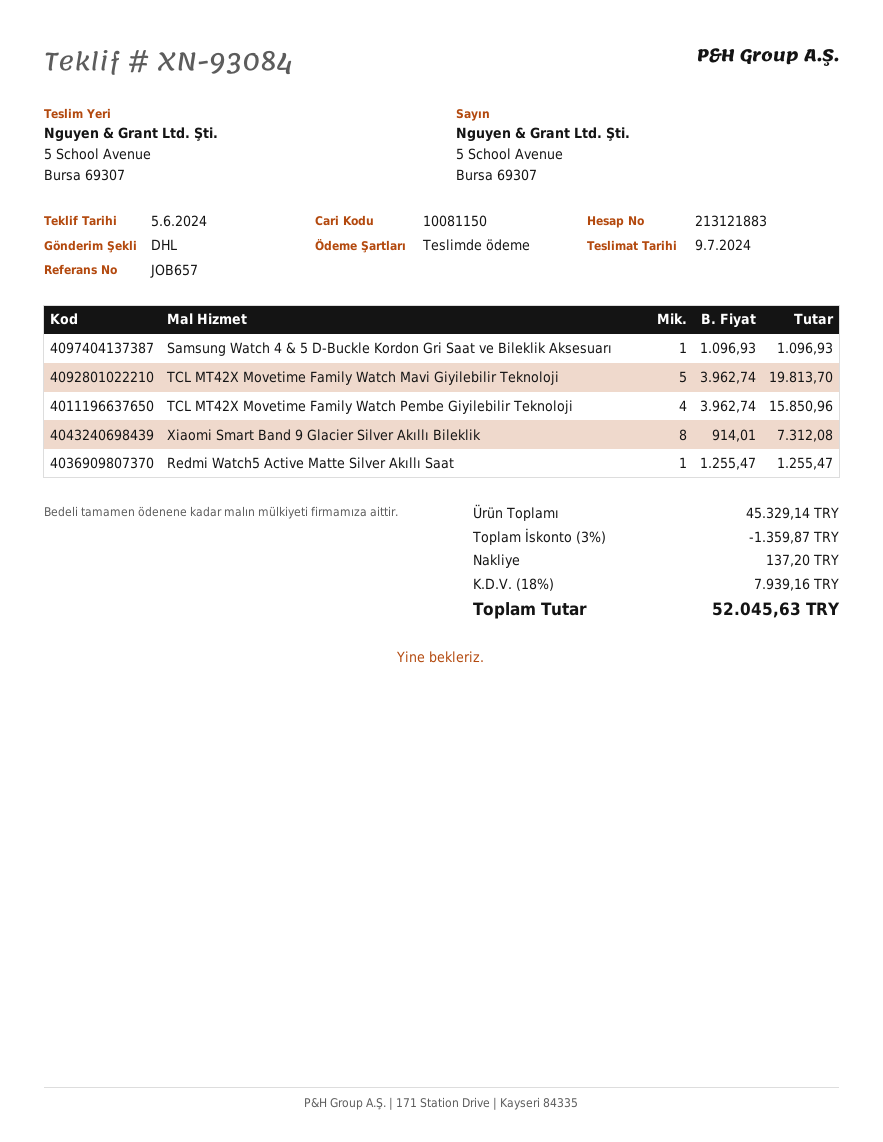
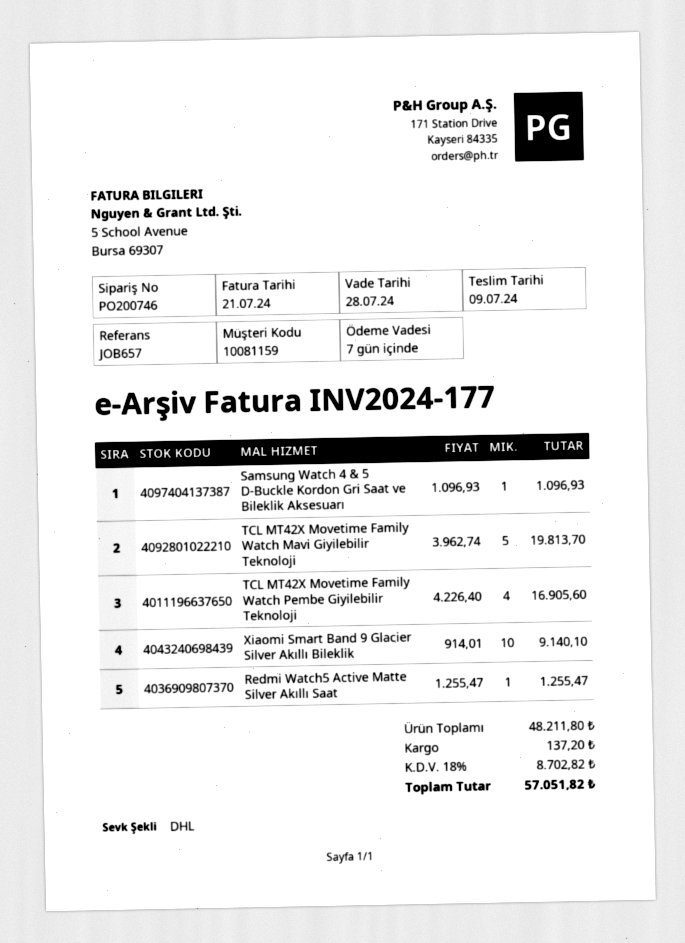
payment terms: on receipt -> 7 days
customer number: 10081150 -> 10081159
TCL MT42X Movetime Family Watch Pembe Giyilebilir Teknoloji: 4 x 3962.74 = 15850.96 -> 4 x 4226.40 = 16905.60
Xiaomi Smart Band 9 Glacier Silver Akıllı Bileklik: 8 x 914.01 = 7312.08 -> 10 x 914.01 = 9140.10
subtotal: 45329.14 -> 48211.80
discount: 3% = 1359.87 -> none
tax: 18% = 7939.16 -> 18% = 8702.82
total: 52045.63 -> 57051.82

